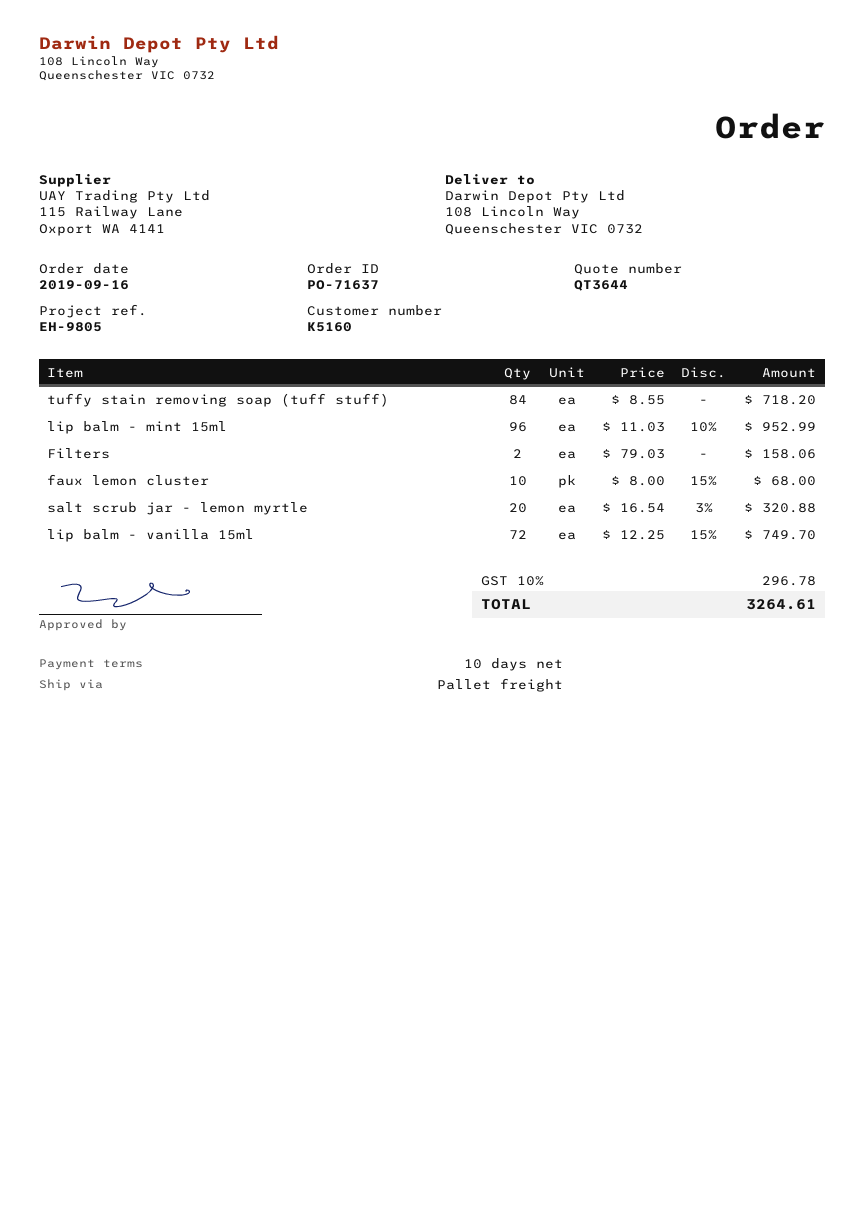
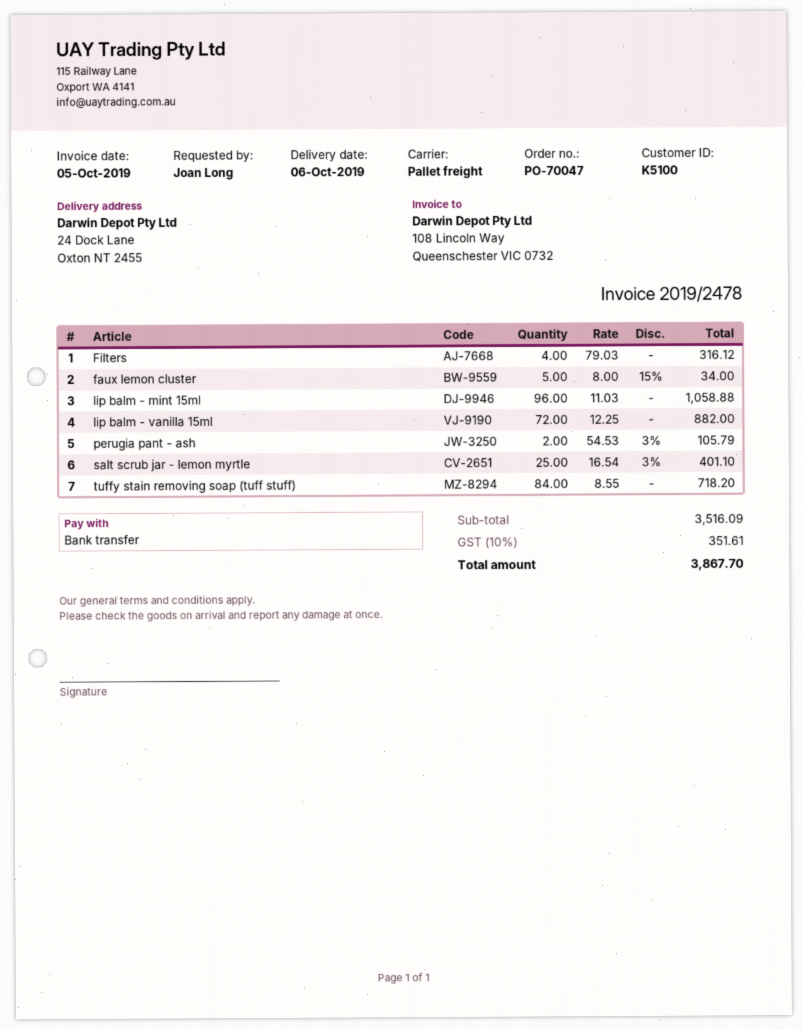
order number: PO-71637 -> PO-70047
customer number: K5160 -> K5100
ship to: 108 Lincoln Way, Queenschester VIC 0732 -> 24 Dock Lane, Oxton NT 2455
lip balm - mint 15ml: 96 x 11.03 - 10% = 952.99 -> 96 x 11.03 = 1058.88
Filters: 2 x 79.03 = 158.06 -> 4 x 79.03 = 316.12
faux lemon cluster: 10 x 8.00 - 15% = 68.00 -> 5 x 8.00 - 15% = 34.00
salt scrub jar - lemon myrtle: 20 x 16.54 - 3% = 320.88 -> 25 x 16.54 - 3% = 401.10
lip balm - vanilla 15ml: 72 x 12.25 - 15% = 749.70 -> 72 x 12.25 = 882.00
perugia pant - ash: none -> 2 x 54.53 - 3% = 105.79
tax: 10% = 296.78 -> 10% = 351.61
total: 3264.61 -> 3867.70

